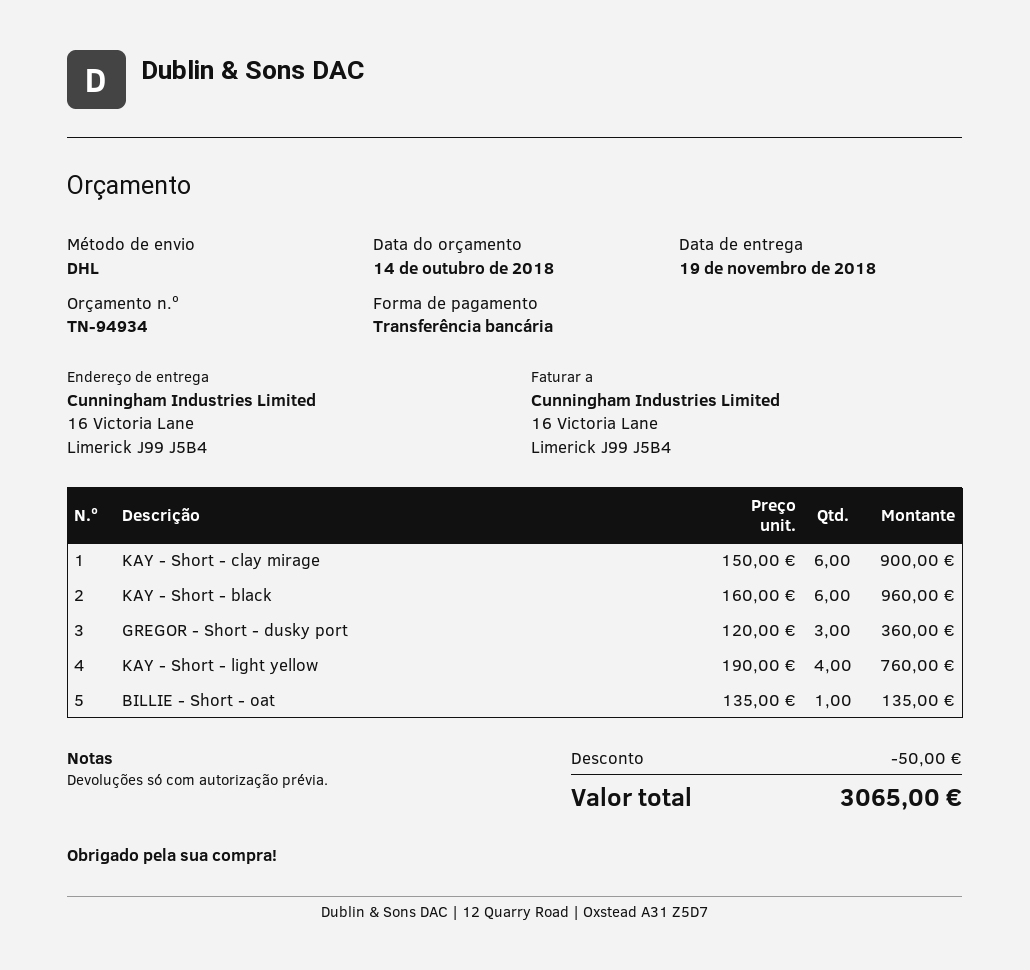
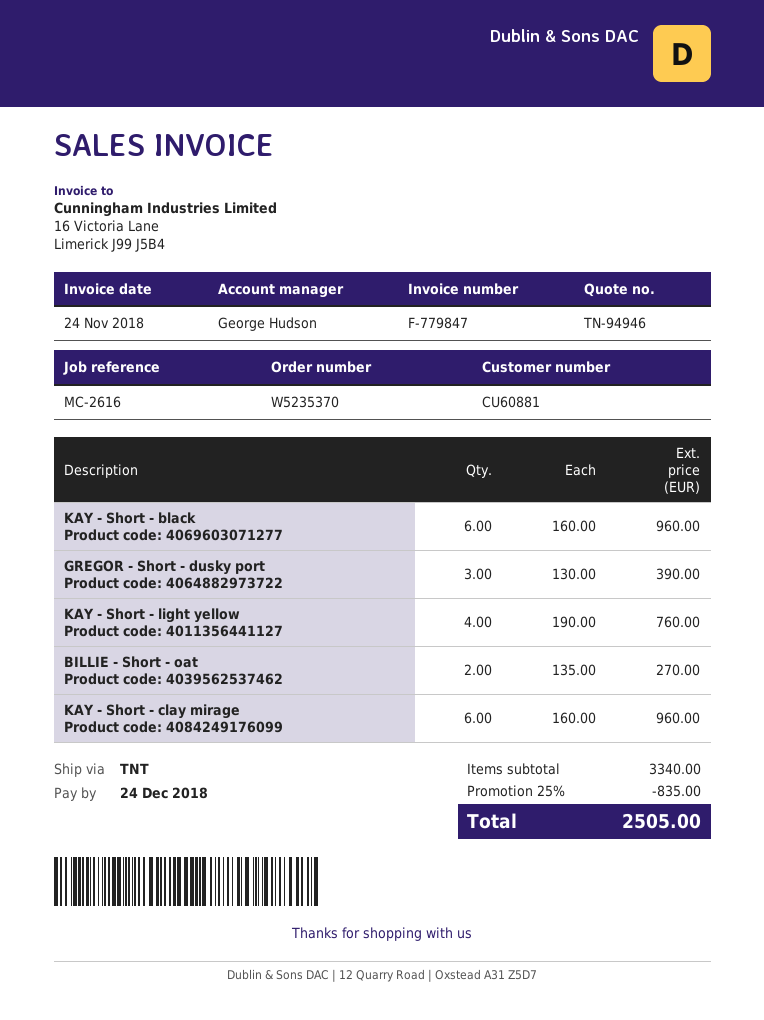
quote number: TN-94934 -> TN-94946
shipping method: DHL -> TNT
KAY - Short - clay mirage: 6 x 150.00 = 900.00 -> 6 x 160.00 = 960.00
GREGOR - Short - dusky port: 3 x 120.00 = 360.00 -> 3 x 130.00 = 390.00
BILLIE - Short - oat: 1 x 135.00 = 135.00 -> 2 x 135.00 = 270.00
discount: 50.00 -> 835.00
total: 3065.00 -> 2505.00

